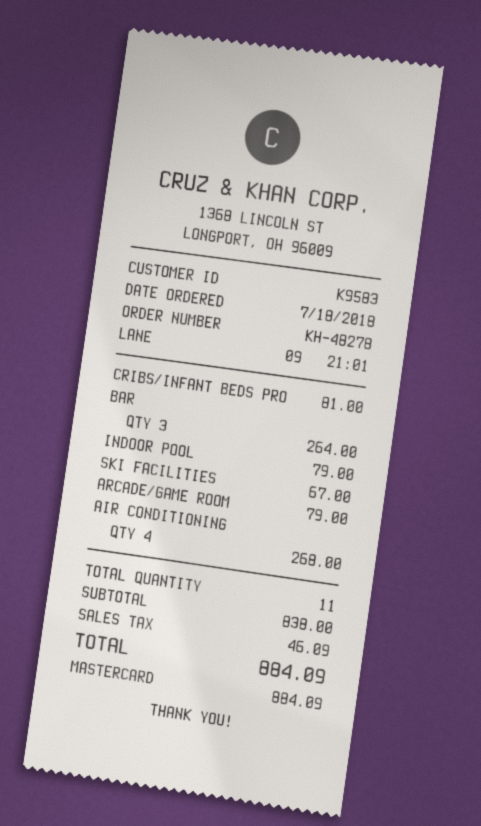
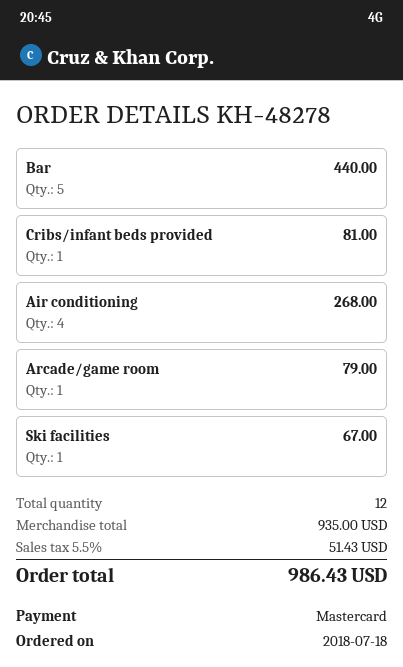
BAR: 3 for 264.00 -> 5 for 440.00
INDOOR POOL: 1 for 79.00 -> none
total quantity: 11 -> 12
subtotal: 838.00 -> 935.00
tax: 46.09 -> 51.43
total: 884.09 -> 986.43

